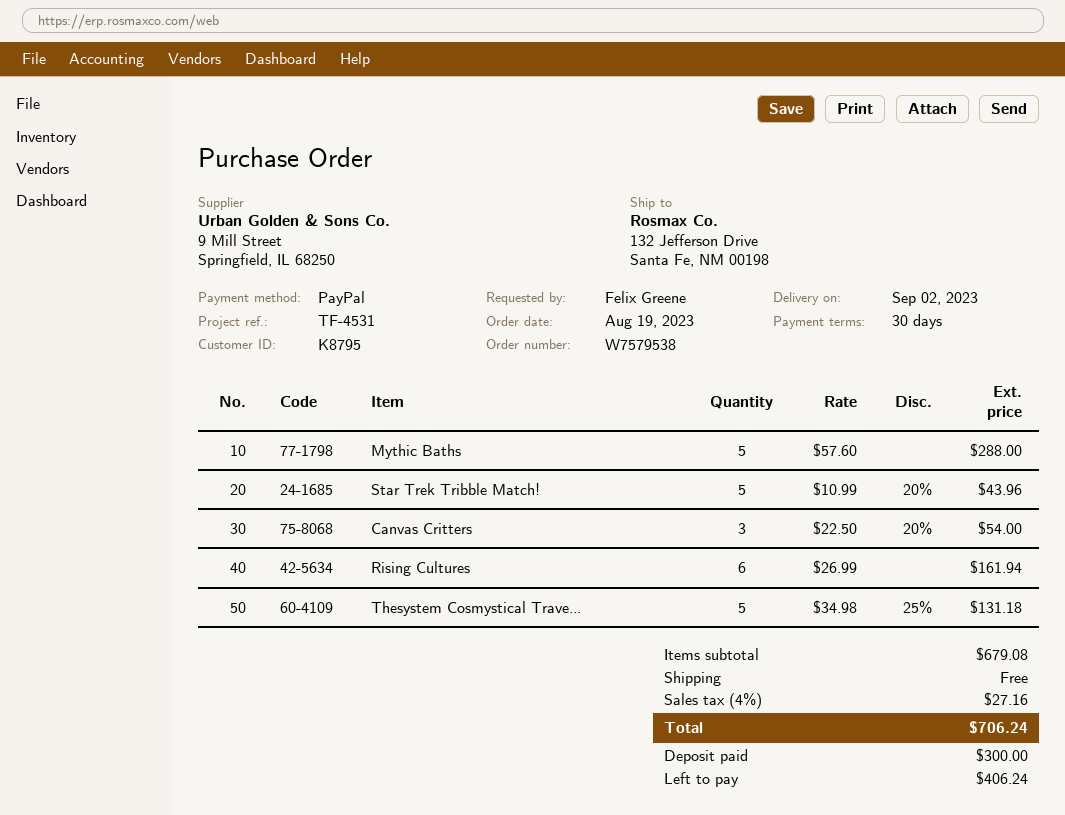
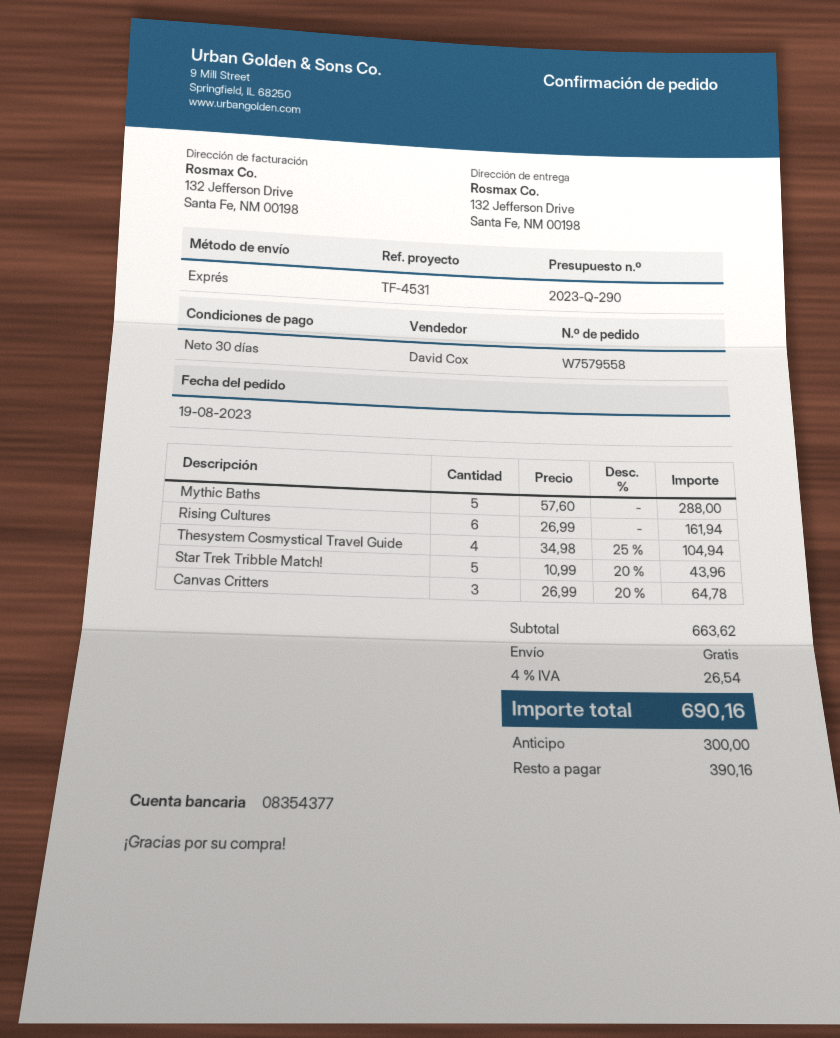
order number: W7579538 -> W7579558
Canvas Critters: 3 x 22.50 - 20% = 54.00 -> 3 x 26.99 - 20% = 64.78
Thesystem Cosmystical Trave...: 5 x 34.98 - 25% = 131.18 -> 4 x 34.98 - 25% = 104.94
subtotal: 679.08 -> 663.62
tax: 4% = 27.16 -> 4% = 26.54
total: 706.24 -> 690.16
balance: 406.24 -> 390.16

